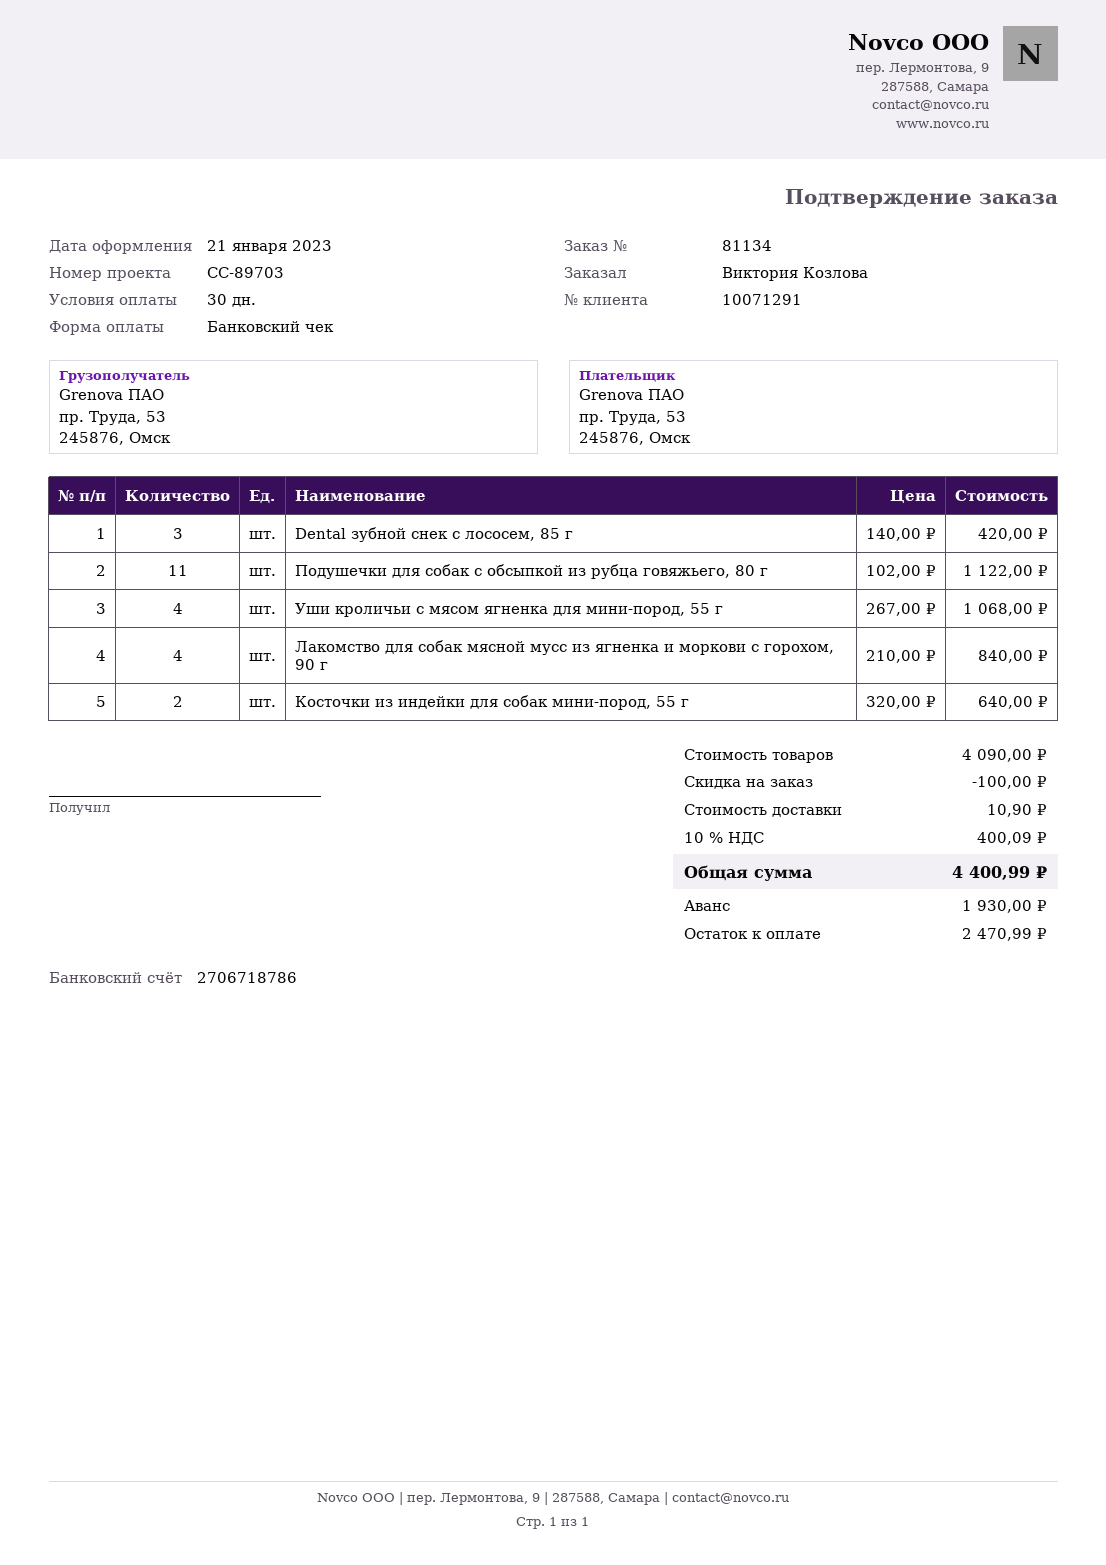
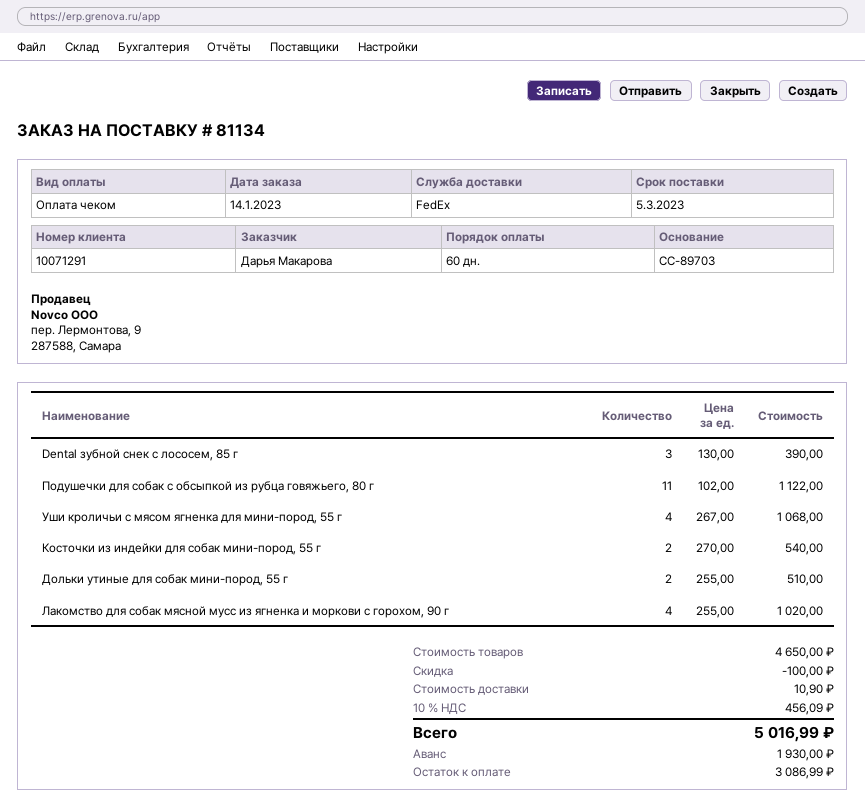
order date: 2023-01-21 -> 2023-01-14
payment terms: 30 days -> 60 days
ordered by: Виктория Козлова -> Дарья Макарова
Dental зубной снек с лососем, 85 г: 3 x 140.00 = 420.00 -> 3 x 130.00 = 390.00
Лакомство для собак мясной мусс из ягненка и моркови с горохом, 90 г: 4 x 210.00 = 840.00 -> 4 x 255.00 = 1020.00
Косточки из индейки для собак мини-пород, 55 г: 2 x 320.00 = 640.00 -> 2 x 270.00 = 540.00
Дольки утиные для собак мини-пород, 55 г: none -> 2 x 255.00 = 510.00
subtotal: 4090.00 -> 4650.00
tax: 10% = 400.09 -> 10% = 456.09
total: 4400.99 -> 5016.99
balance: 2470.99 -> 3086.99

